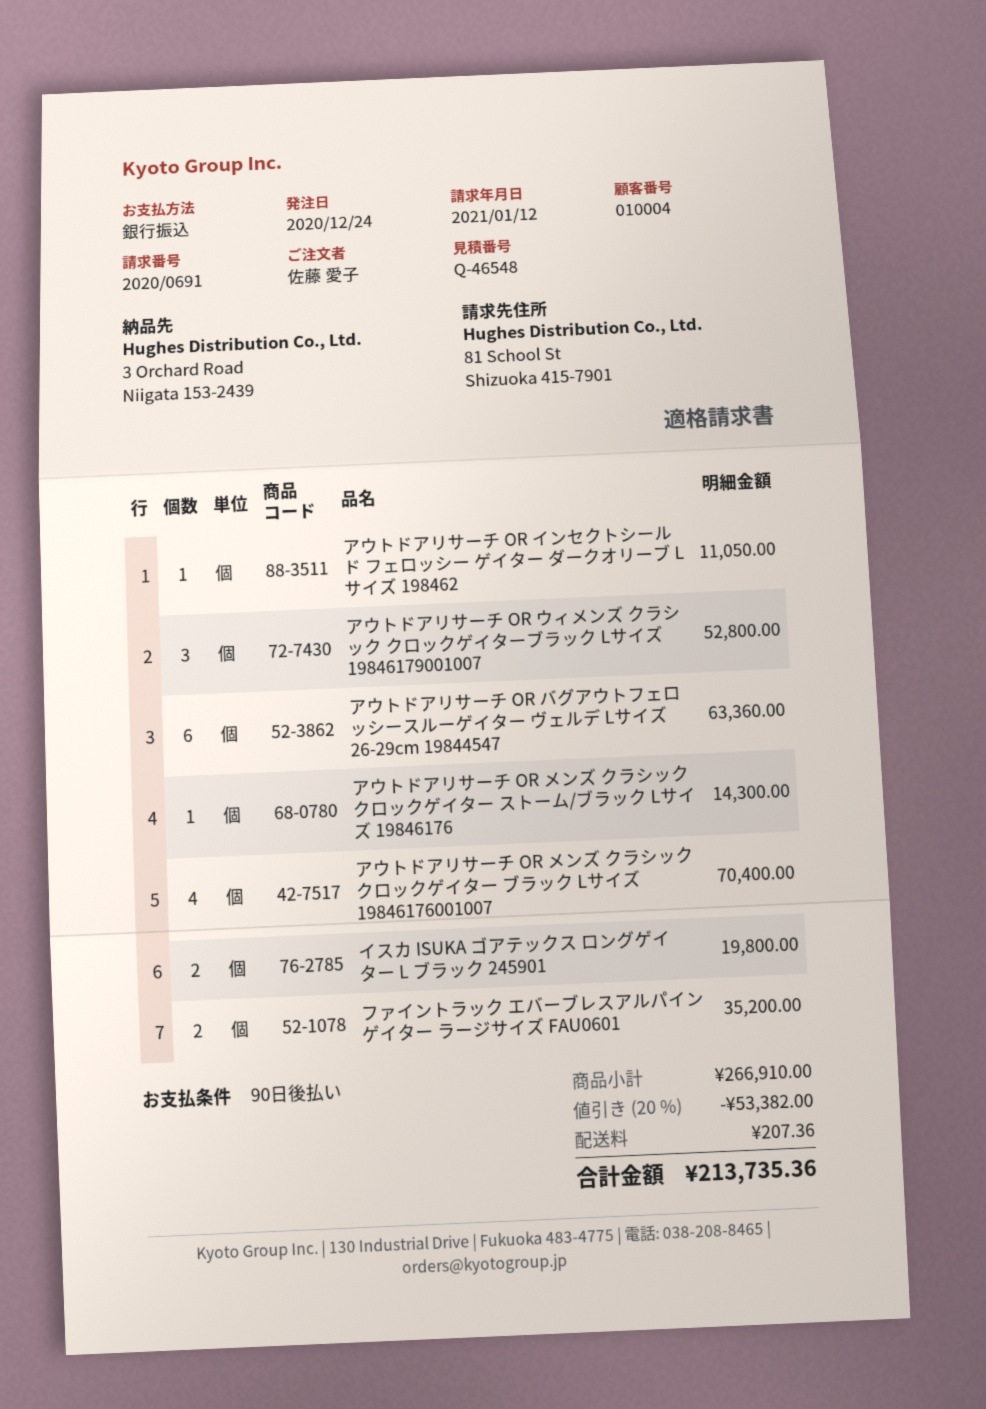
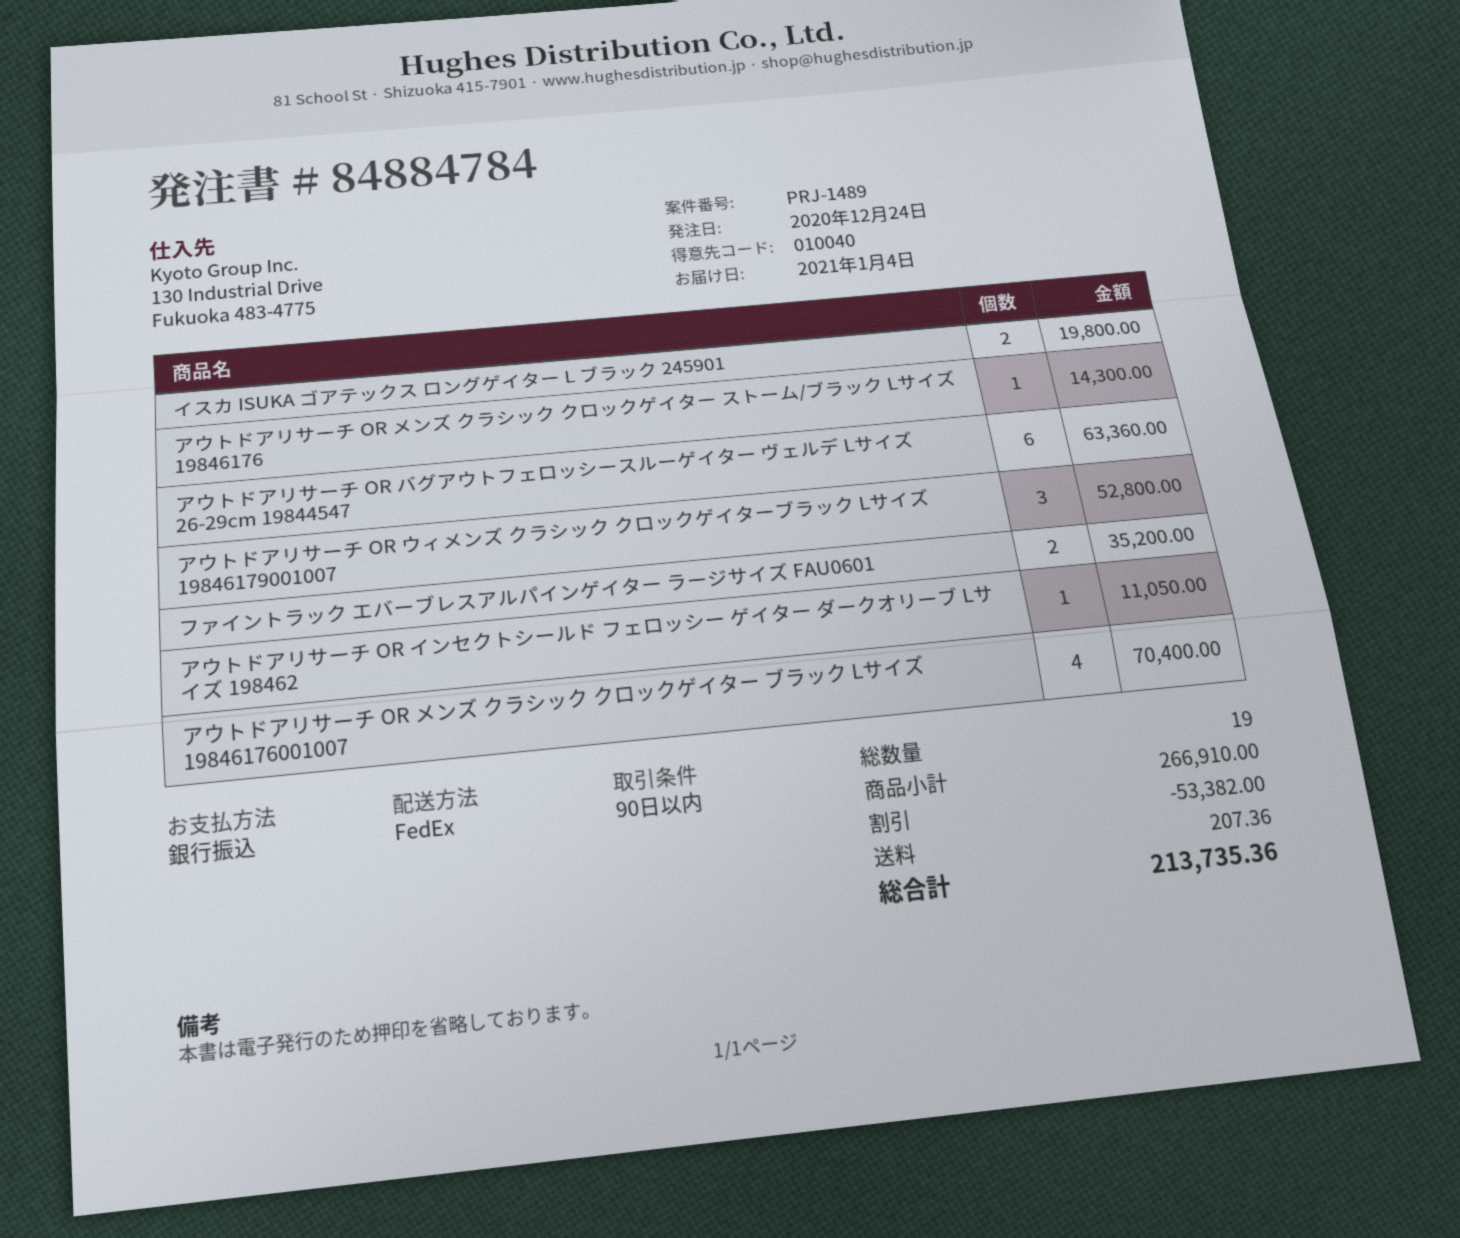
customer number: 010004 -> 010040

